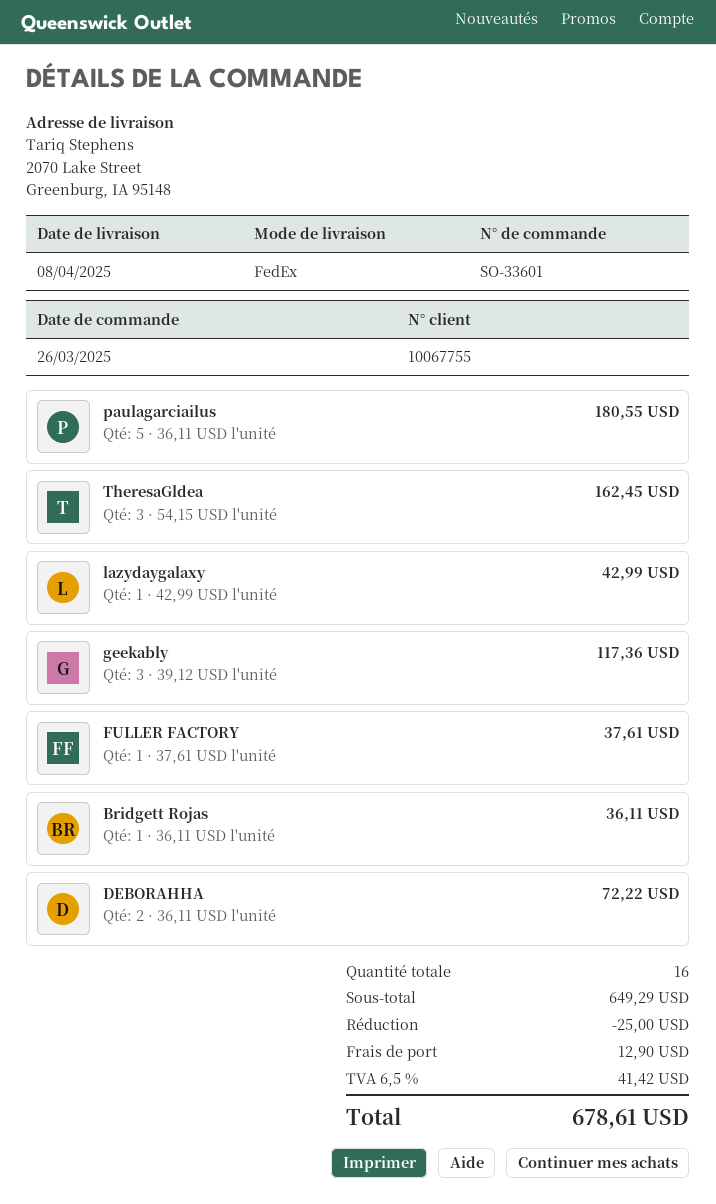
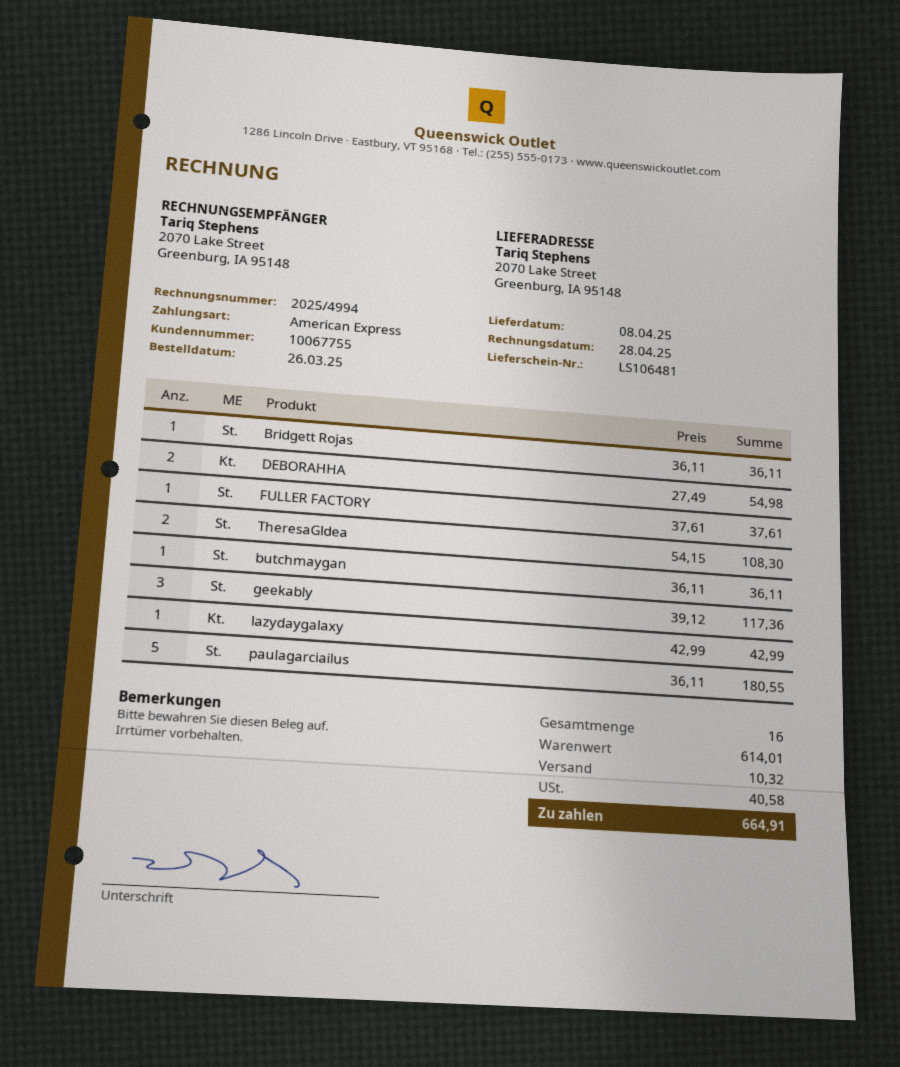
TheresaGldea: 3 x 54.15 = 162.45 -> 2 x 54.15 = 108.30
DEBORAHHA: 2 x 36.11 = 72.22 -> 2 x 27.49 = 54.98
butchmaygan: none -> 1 x 36.11 = 36.11
subtotal: 649.29 -> 614.01
discount: 25.00 -> none
shipping: 12.90 -> 10.32
tax: 41.42 -> 40.58
total: 678.61 -> 664.91

